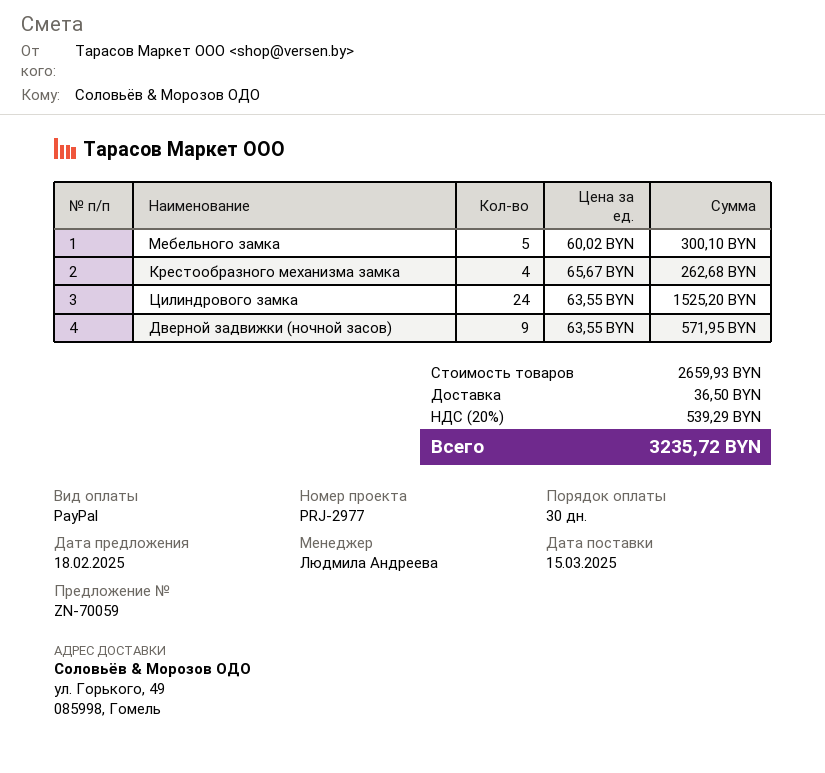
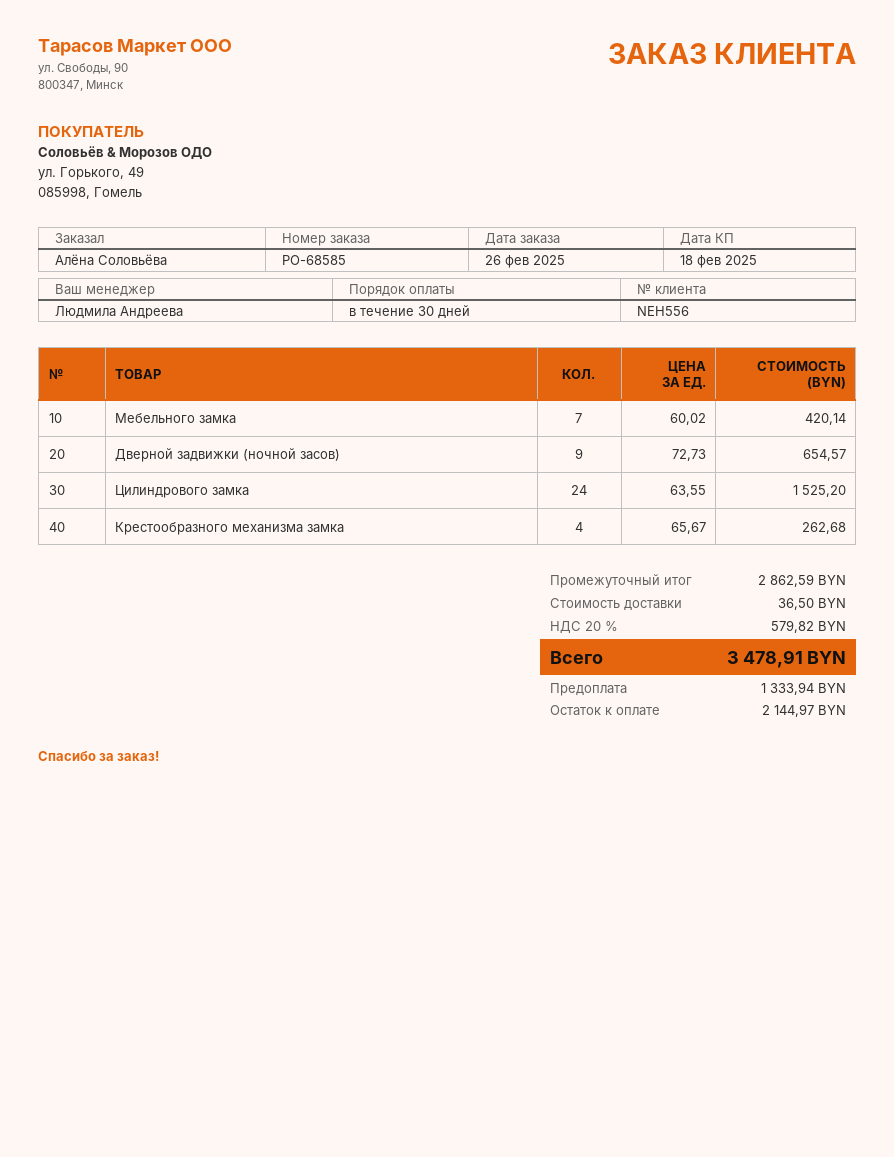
Мебельного замка: 5 x 60.02 = 300.10 -> 7 x 60.02 = 420.14
Дверной задвижки (ночной засов): 9 x 63.55 = 571.95 -> 9 x 72.73 = 654.57
subtotal: 2659.93 -> 2862.59
tax: 20% = 539.29 -> 20% = 579.82
total: 3235.72 -> 3478.91

